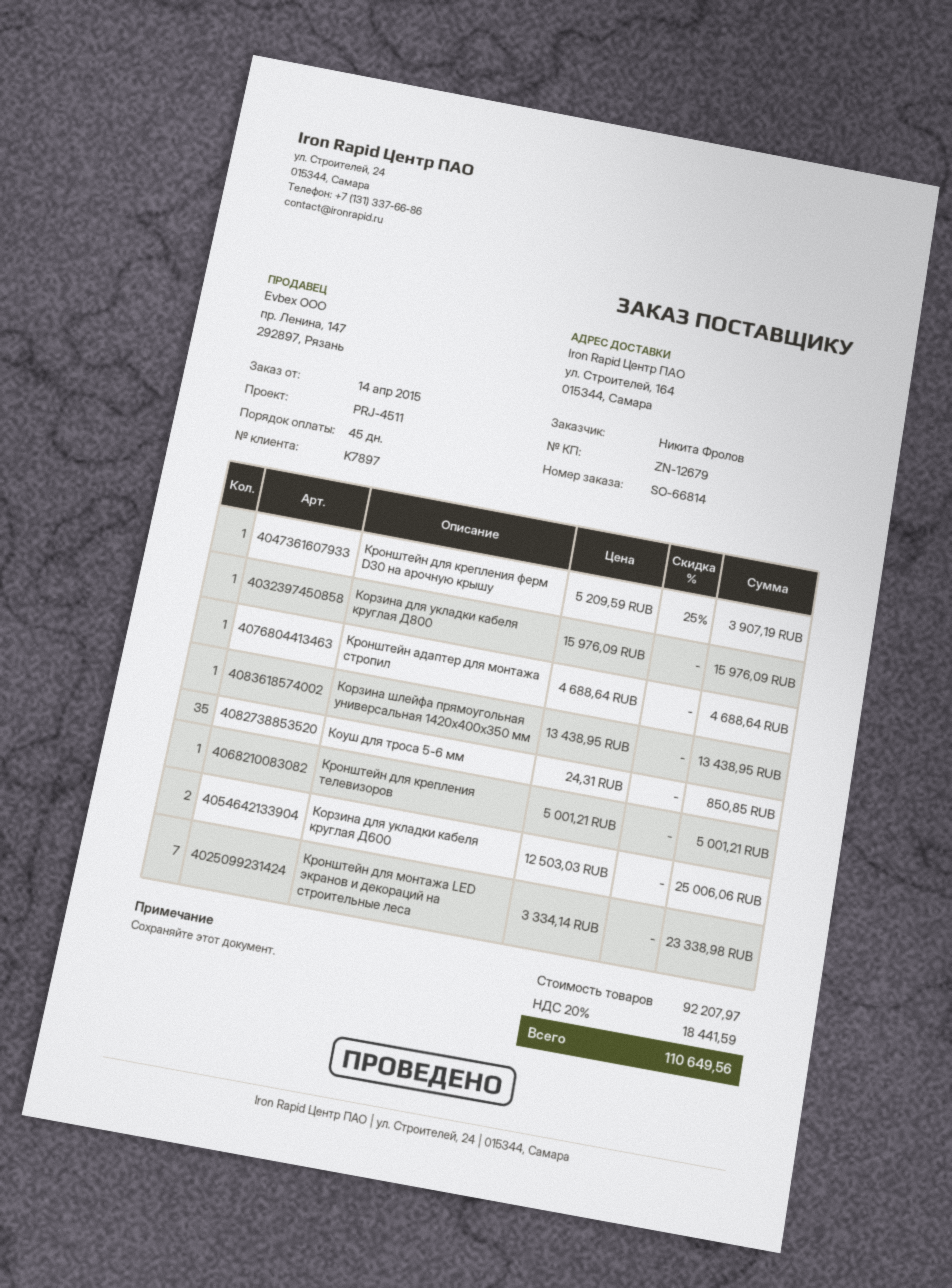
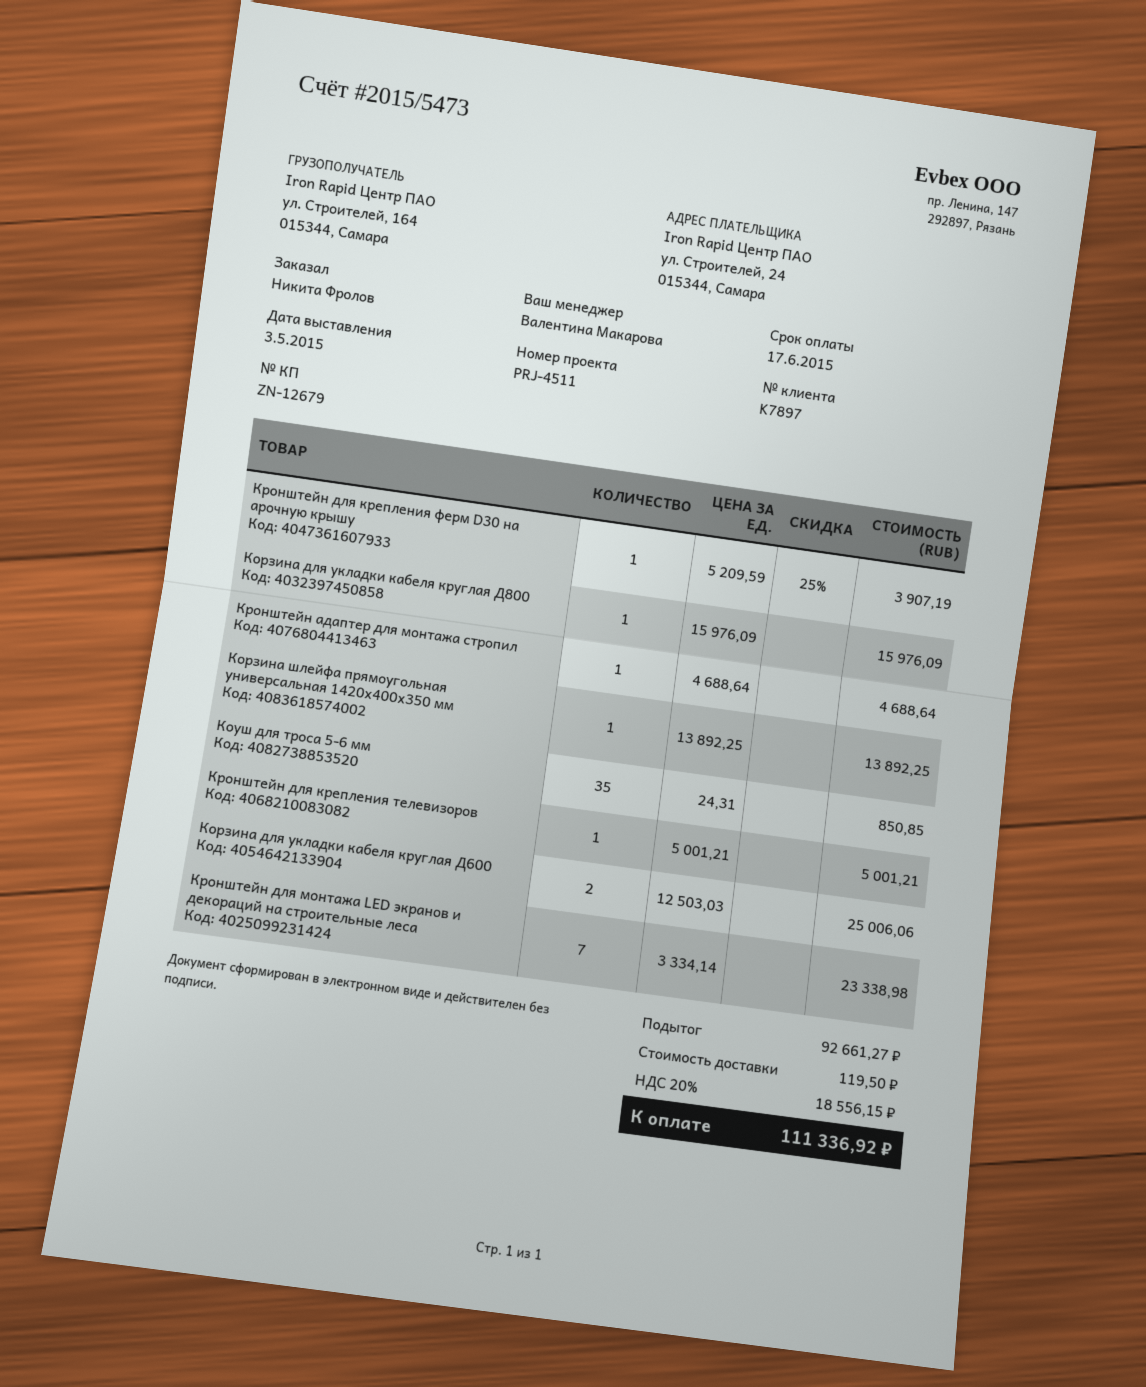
Корзина шлейфа прямоугольная универсальная 1420х400х350 мм: 1 x 13438.95 = 13438.95 -> 1 x 13892.25 = 13892.25
subtotal: 92207.97 -> 92661.27
shipping: none -> 119.50
tax: 20% = 18441.59 -> 20% = 18556.15
total: 110649.56 -> 111336.92

